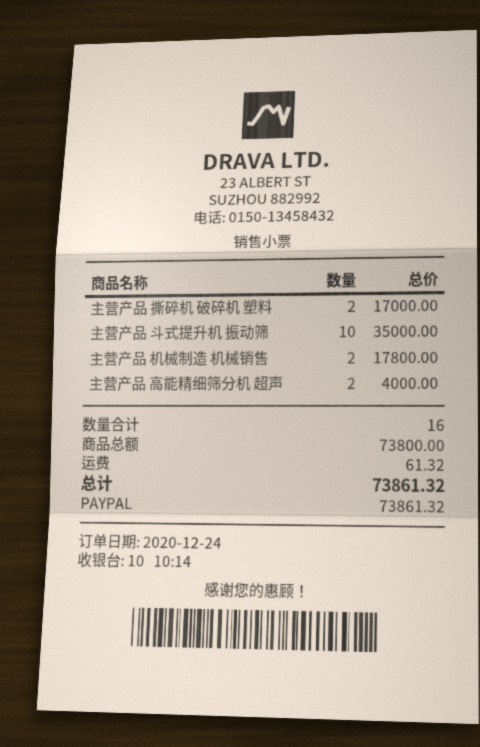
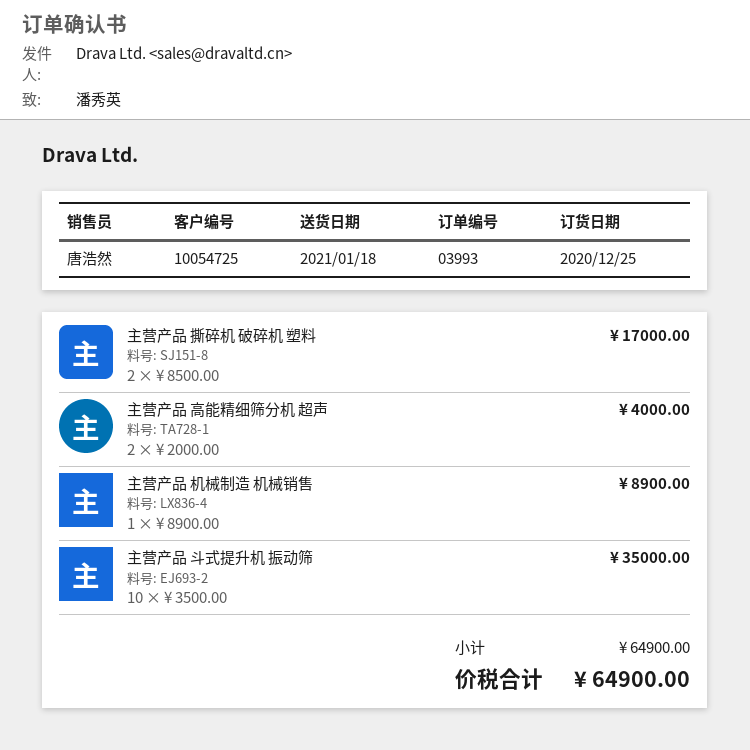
order date: 2020-12-24 -> 2020-12-25
主营产品 机械制造 机械销售: 2 for 17800.00 -> 1 for 8900.00
subtotal: 73800.00 -> 64900.00
shipping: 61.32 -> none
total: 73861.32 -> 64900.00

